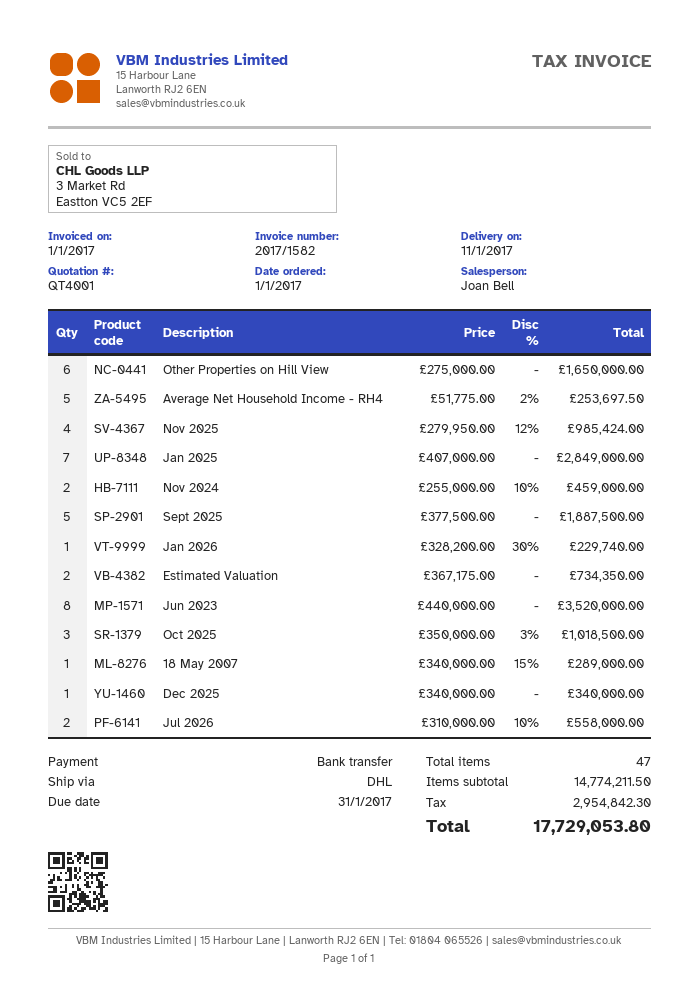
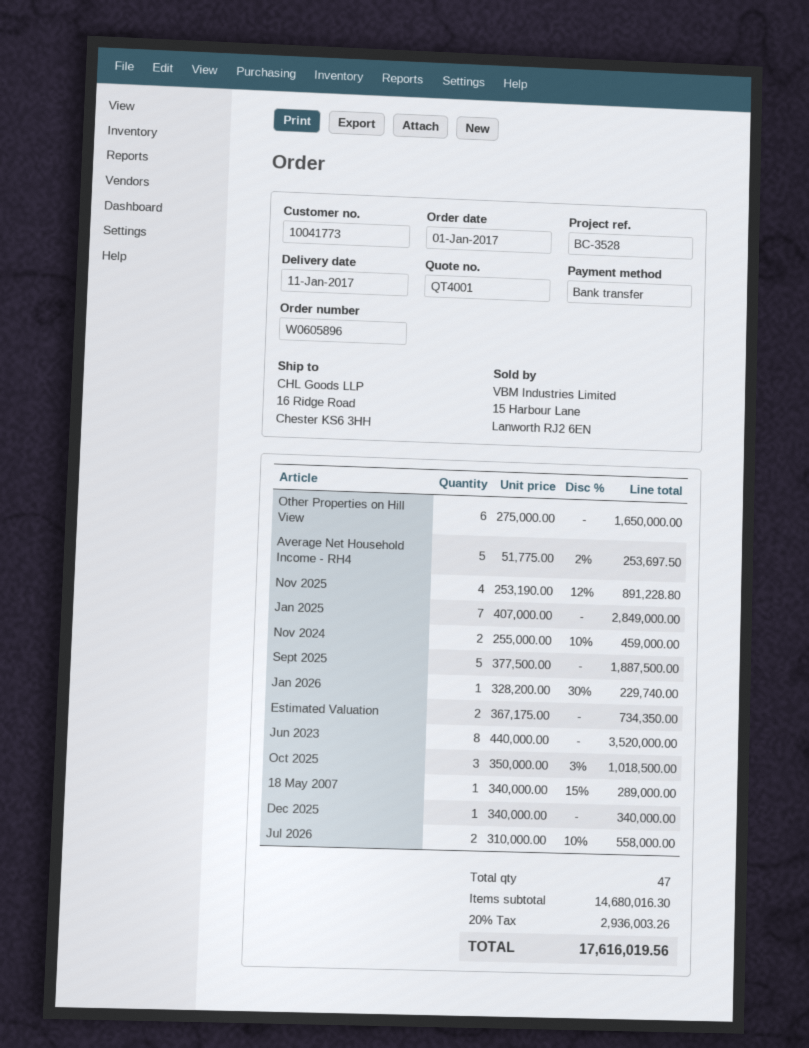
Nov 2025: 4 x 279950.00 - 12% = 985424.00 -> 4 x 253190.00 - 12% = 891228.80
subtotal: 14774211.50 -> 14680016.30
tax: 2954842.30 -> 2936003.26
total: 17729053.80 -> 17616019.56

